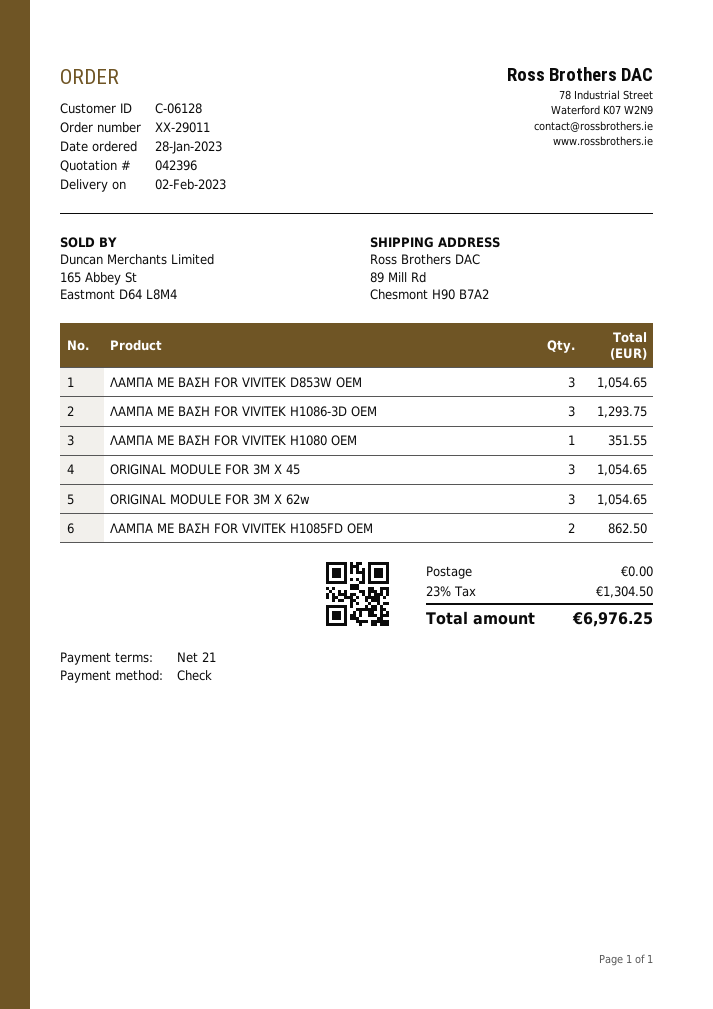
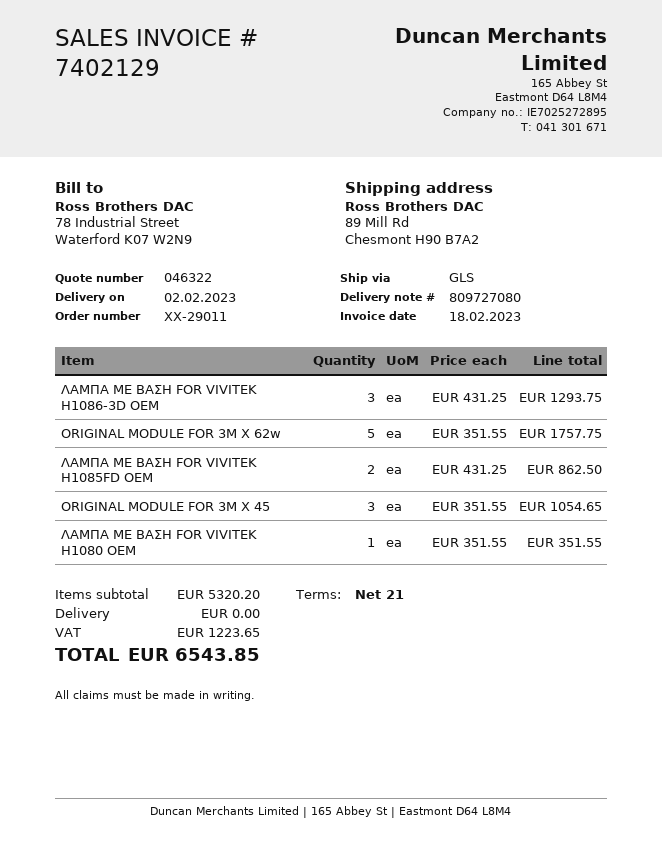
quote number: 042396 -> 046322
ΛΑΜΠΑ ΜΕ ΒΑΣΗ FOR VIVITEK D853W OEM: 3 for 1054.65 -> none
ORIGINAL MODULE FOR 3M X 62w: 3 for 1054.65 -> 5 for 1757.75
tax: 1304.50 -> 1223.65
total: 6976.25 -> 6543.85

